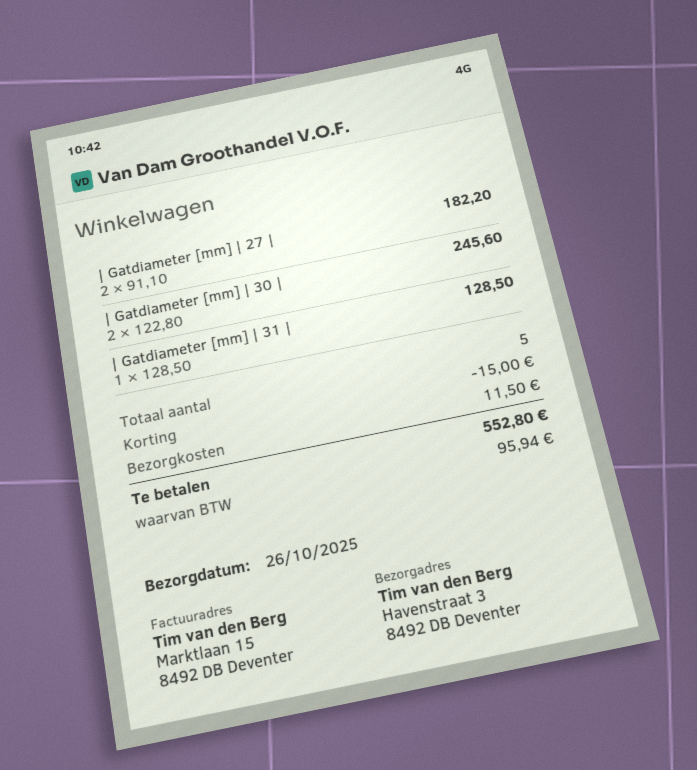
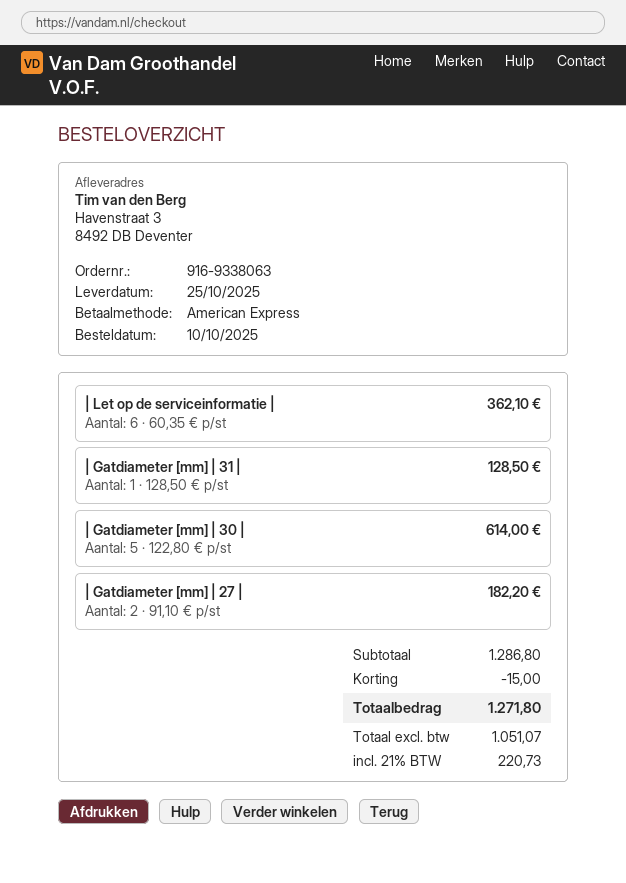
delivery date: 2025-10-26 -> 2025-10-25
| Gatdiameter [mm] | 30 |: 2 x 122.80 = 245.60 -> 5 x 122.80 = 614.00
| Let op de serviceinformatie |: none -> 6 x 60.35 = 362.10
shipping: 11.50 -> none
tax: 95.94 -> 220.73
total: 552.80 -> 1271.80

